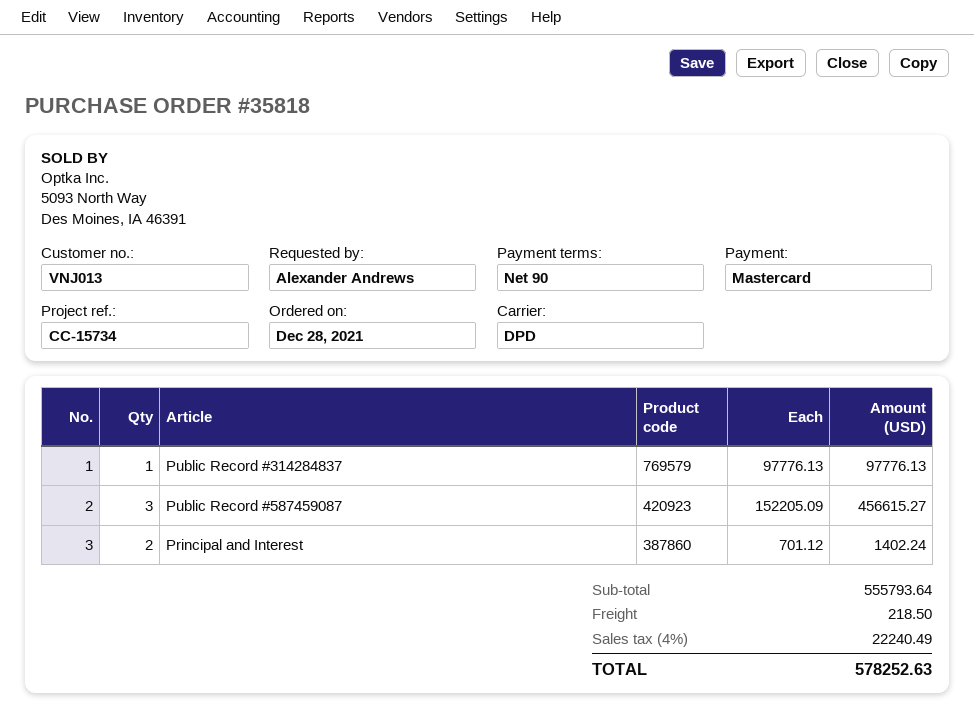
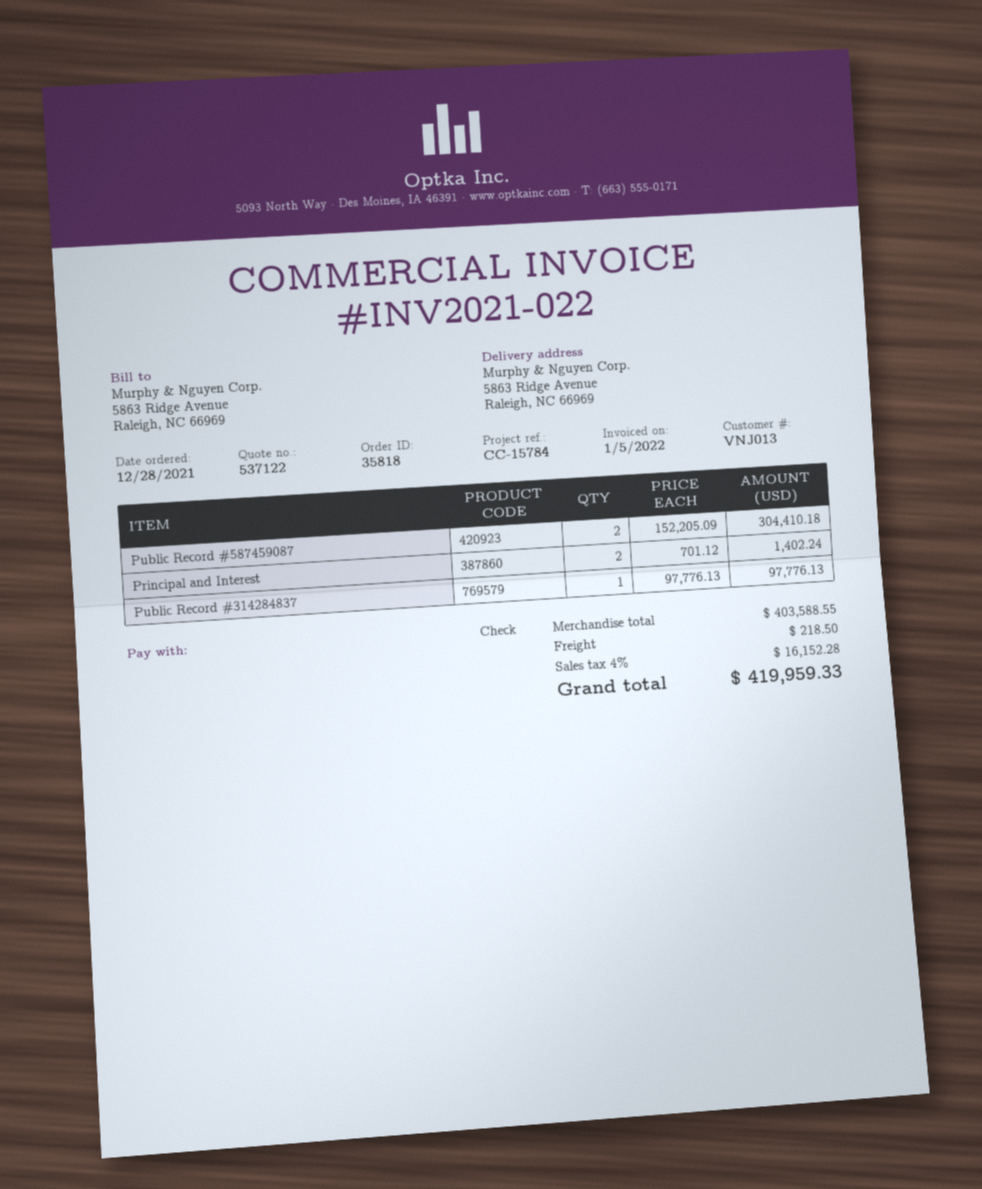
reference: CC-15734 -> CC-15784
payment method: Mastercard -> cheque
Public Record #587459087: 3 x 152205.09 = 456615.27 -> 2 x 152205.09 = 304410.18
subtotal: 555793.64 -> 403588.55
tax: 4% = 22240.49 -> 4% = 16152.28
total: 578252.63 -> 419959.33

